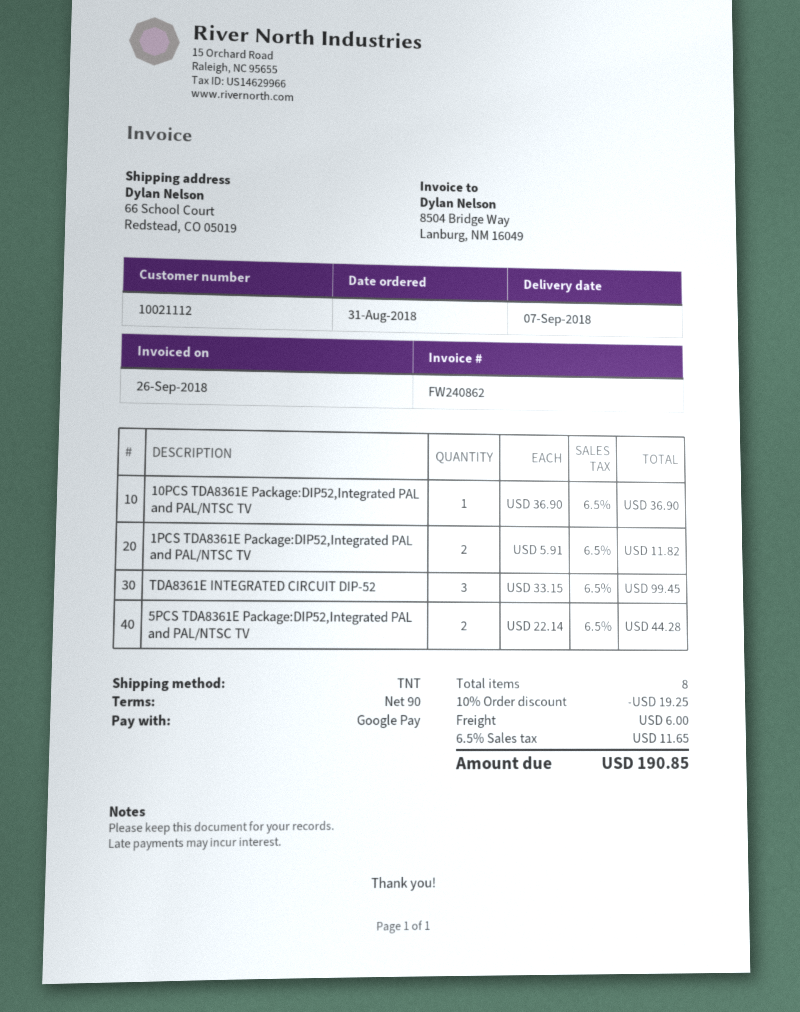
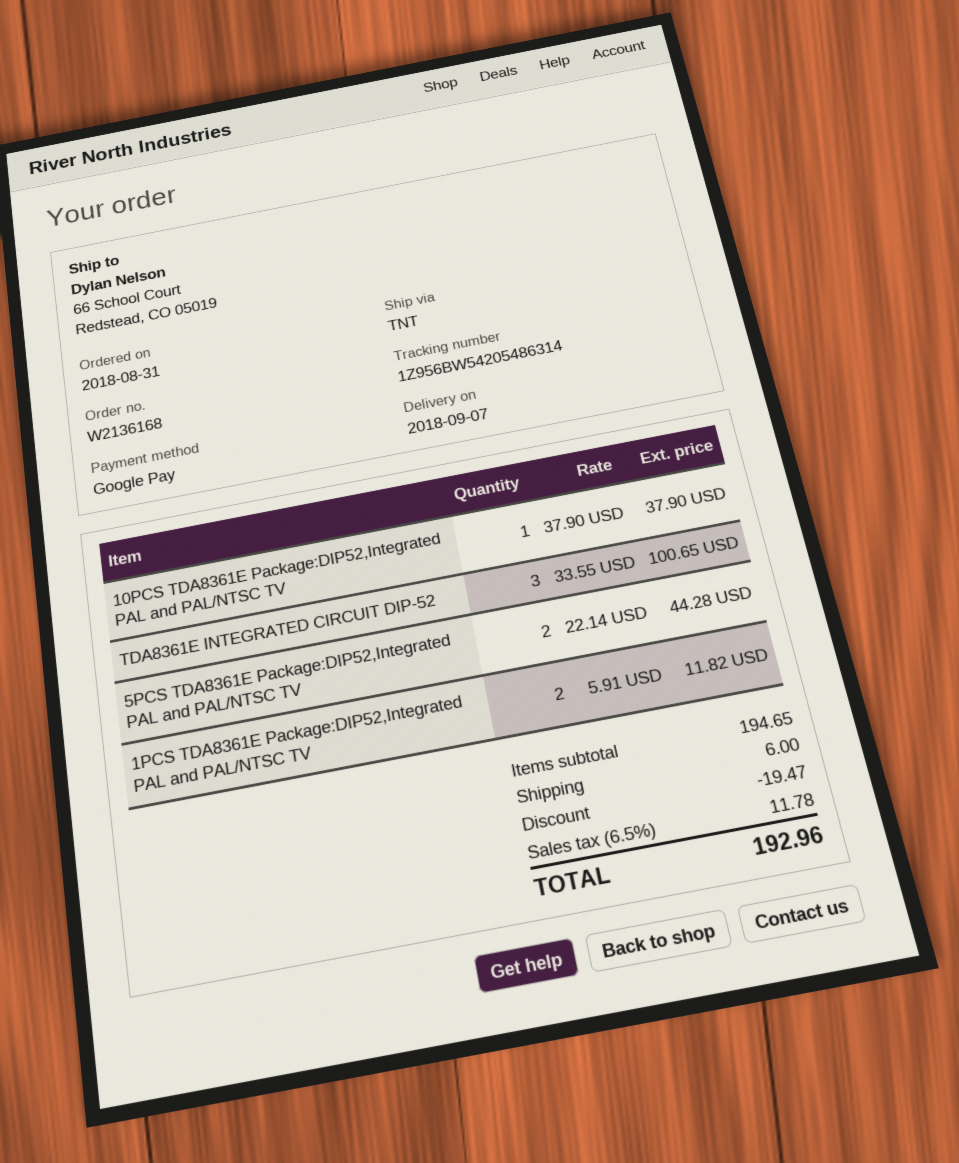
10PCS TDA8361E Package:DIP52,Integrated PAL and PAL/NTSC TV: 1 x 36.90 = 36.90 -> 1 x 37.90 = 37.90
TDA8361E INTEGRATED CIRCUIT DIP-52: 3 x 33.15 = 99.45 -> 3 x 33.55 = 100.65
discount: 19.25 -> 19.47
tax: 6.5% = 11.65 -> 6.5% = 11.78
total: 190.85 -> 192.96

